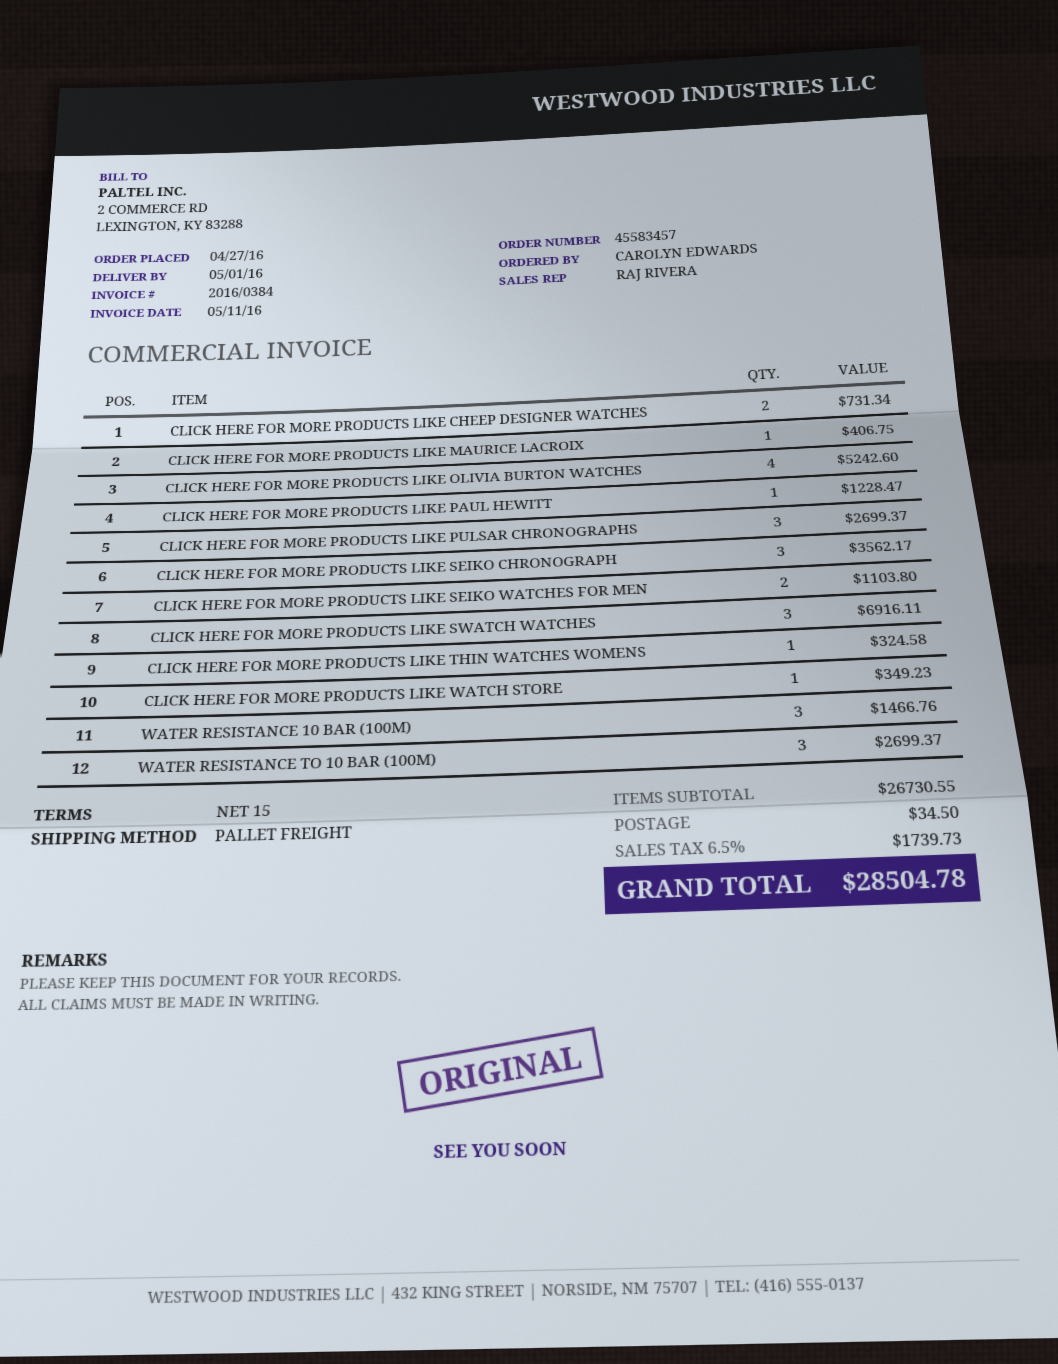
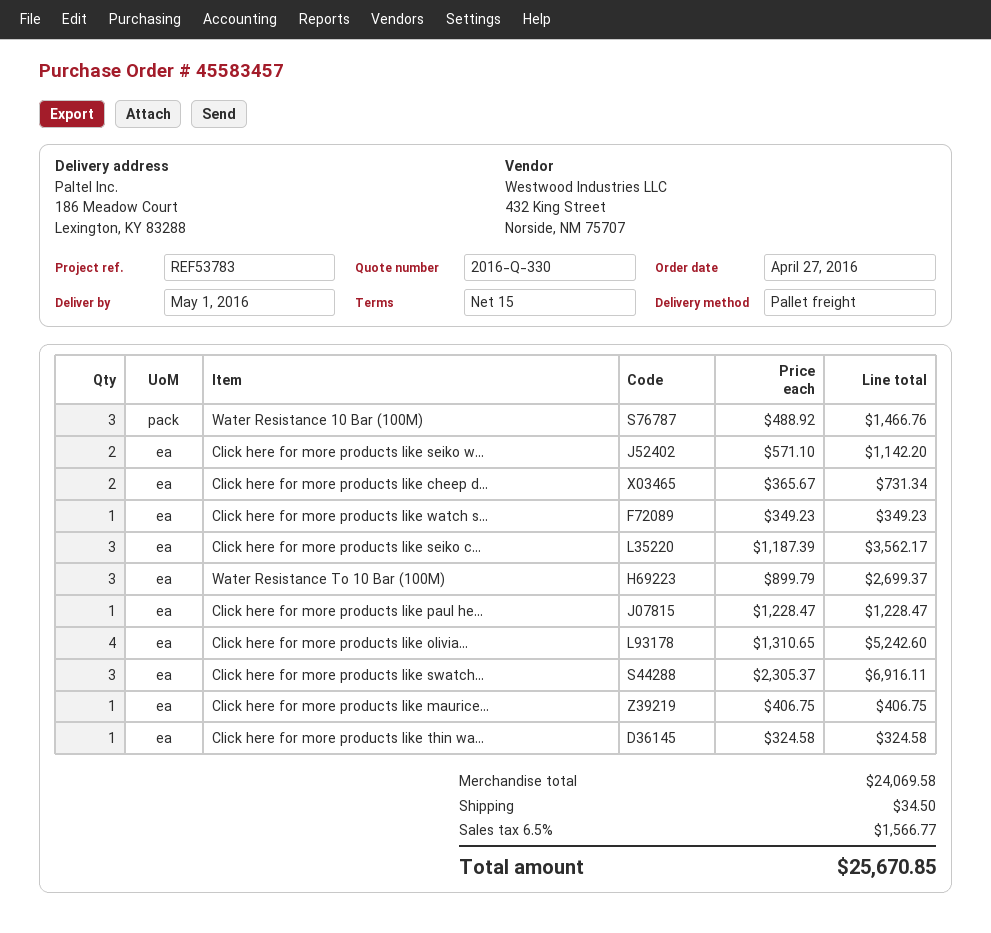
CLICK HERE FOR MORE PRODUCTS LIKE PULSAR CHRONOGRAPHS: 3 for 2699.37 -> none
CLICK HERE FOR MORE PRODUCTS LIKE SEIKO WATCHES FOR MEN: 2 for 1103.80 -> 2 for 1142.20
subtotal: 26730.55 -> 24069.58
tax: 6.5% = 1739.73 -> 6.5% = 1566.77
total: 28504.78 -> 25670.85

